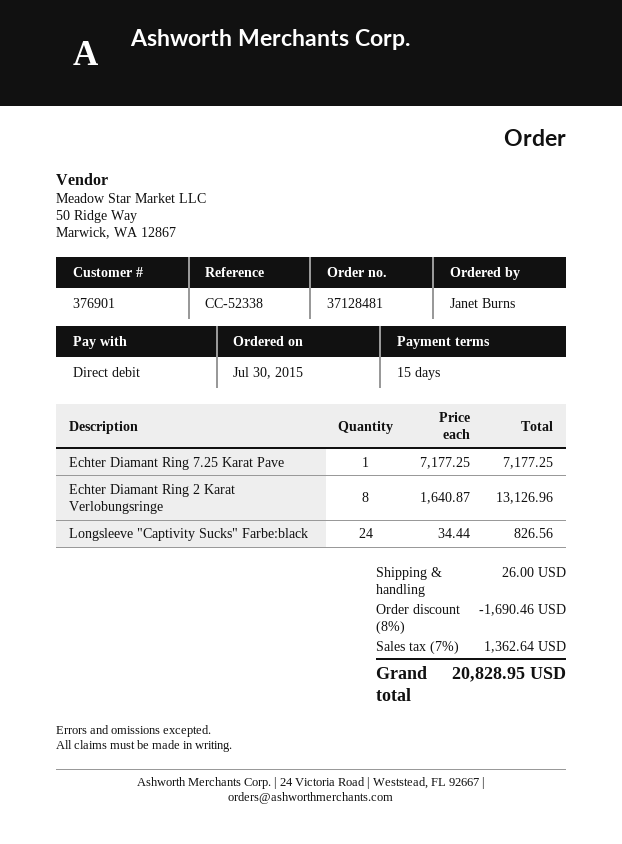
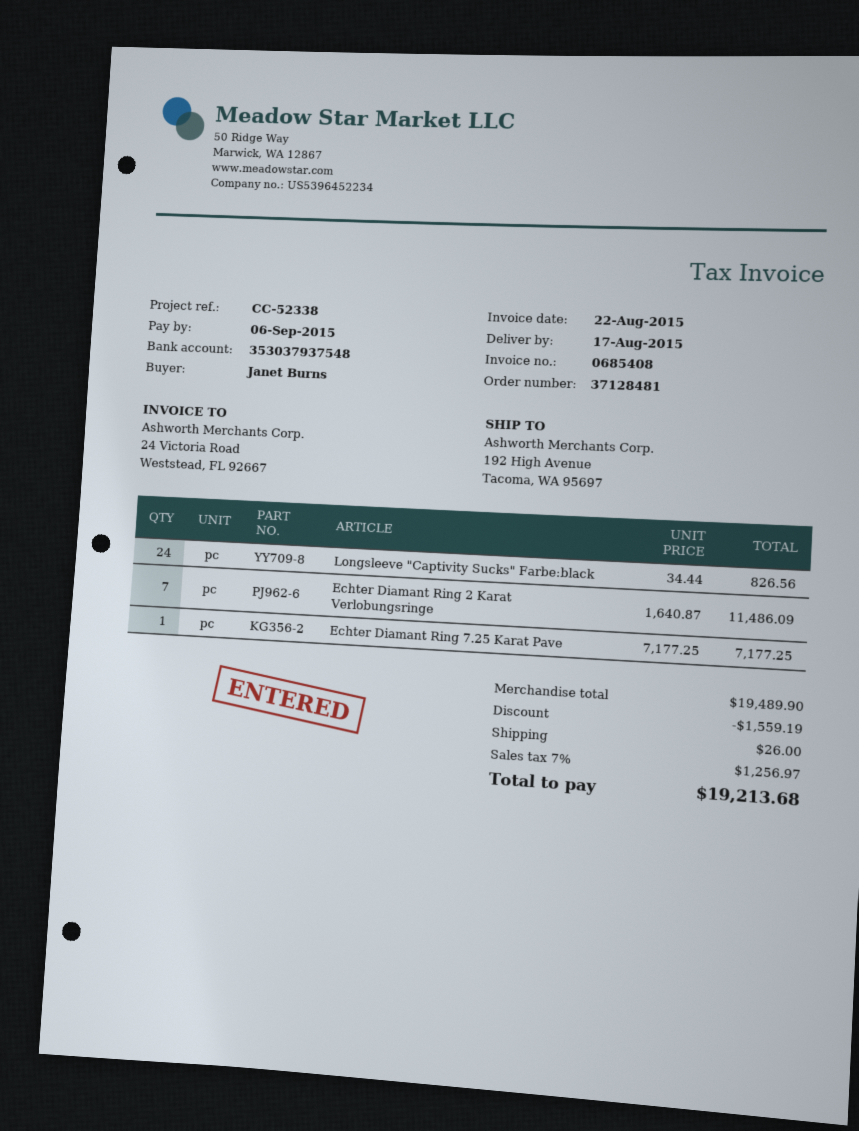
Echter Diamant Ring 2 Karat Verlobungsringe: 8 x 1640.87 = 13126.96 -> 7 x 1640.87 = 11486.09
discount: 1690.46 -> 1559.19
tax: 7% = 1362.64 -> 7% = 1256.97
total: 20828.95 -> 19213.68

